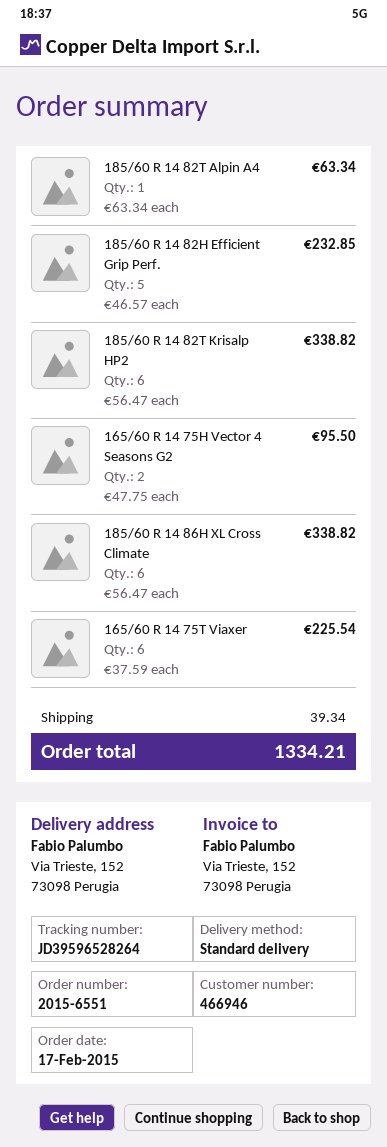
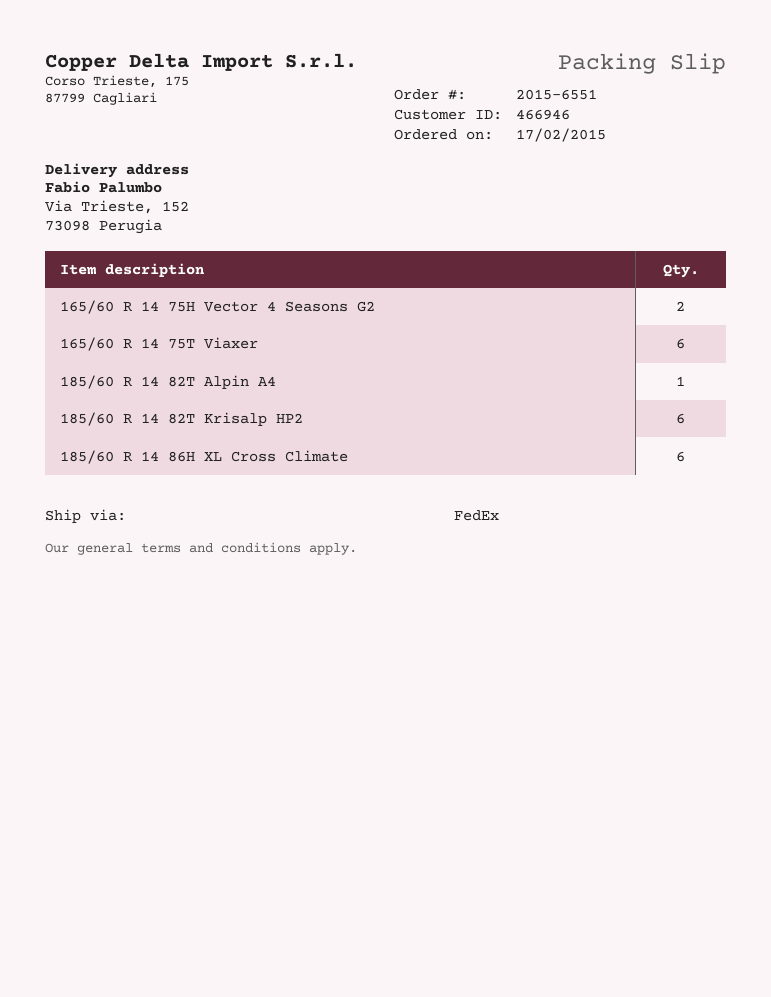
shipping method: standard -> FedEx
185/60 R 14 82H Efficient Grip Perf.: 5 -> none

